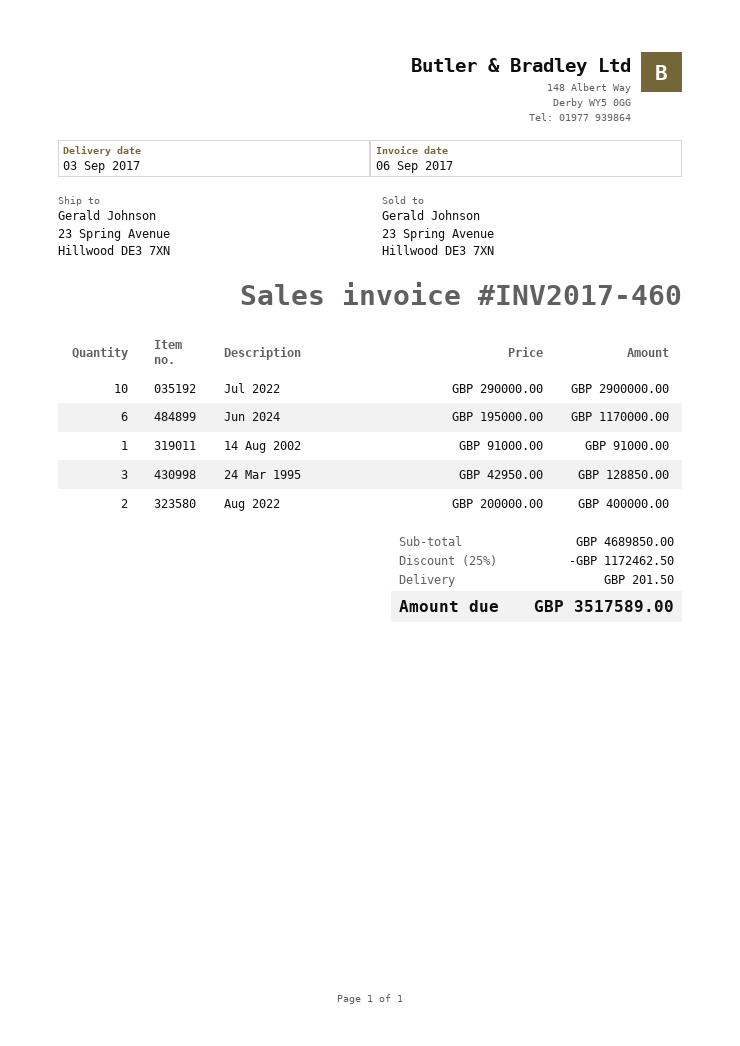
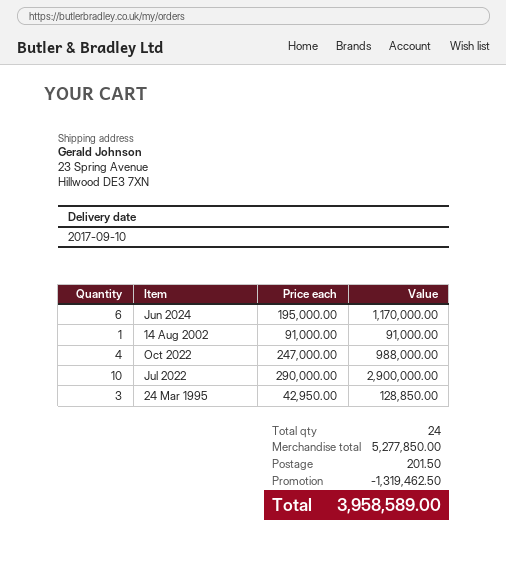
delivery date: 2017-09-03 -> 2017-09-10
Aug 2022: 2 x 200000.00 = 400000.00 -> none
Oct 2022: none -> 4 x 247000.00 = 988000.00
subtotal: 4689850.00 -> 5277850.00
discount: 1172462.50 -> 1319462.50
total: 3517589.00 -> 3958589.00

